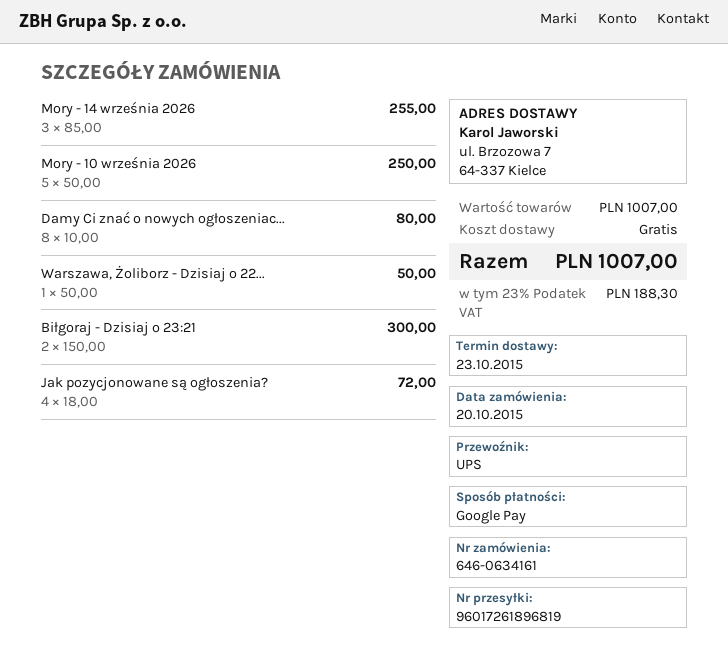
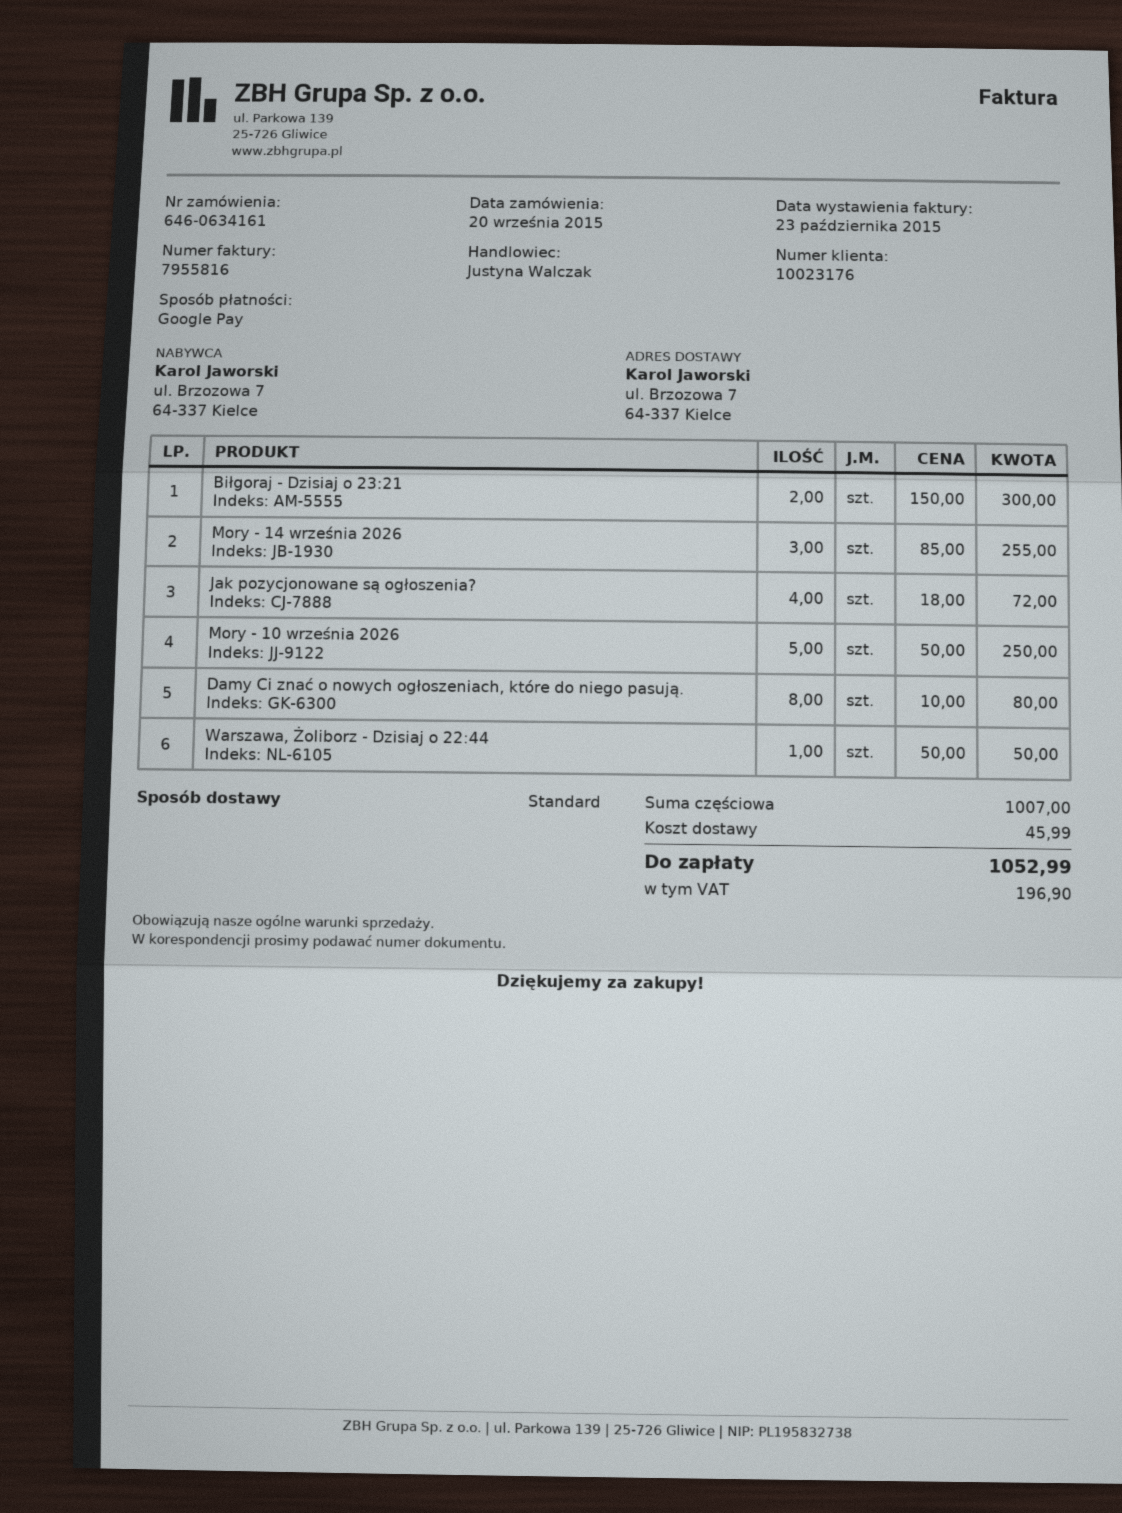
order date: 2015-10-20 -> 2015-09-20
shipping method: UPS -> standard
shipping: 0.00 -> 45.99
tax: 188.30 -> 196.90
total: 1007.00 -> 1052.99

